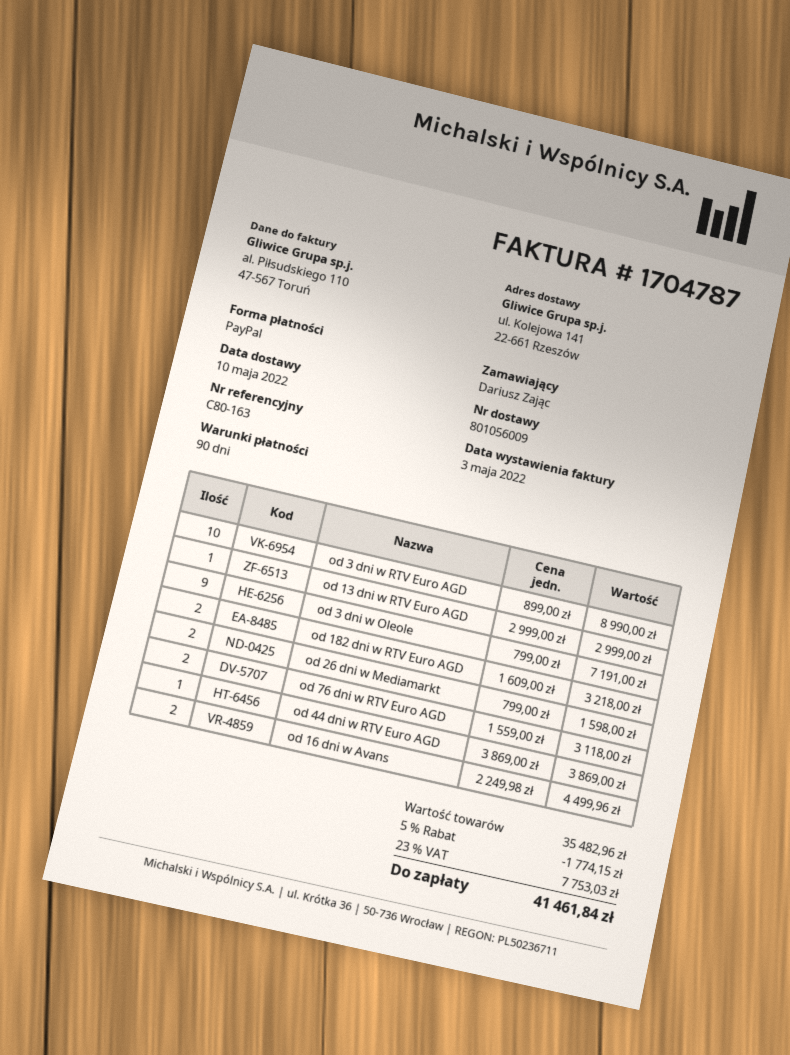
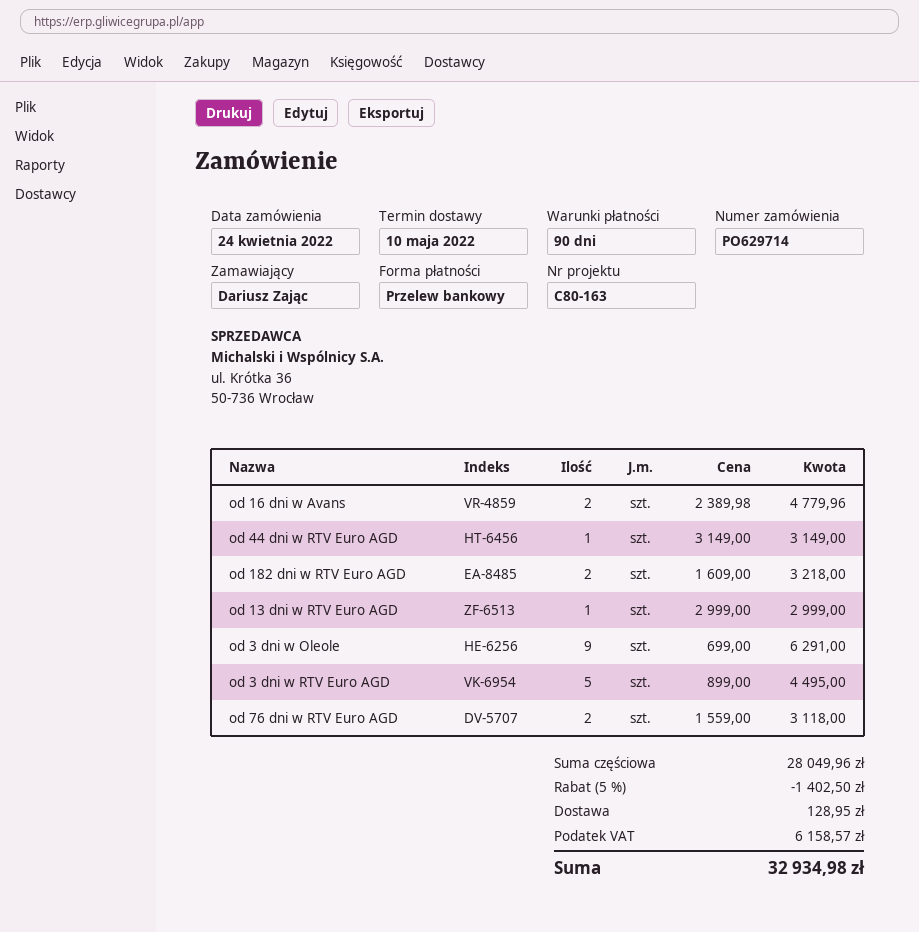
payment method: PayPal -> bank transfer
od 3 dni w RTV Euro AGD: 10 x 899.00 = 8990.00 -> 5 x 899.00 = 4495.00
od 3 dni w Oleole: 9 x 799.00 = 7191.00 -> 9 x 699.00 = 6291.00
od 26 dni w Mediamarkt: 2 x 799.00 = 1598.00 -> none
od 44 dni w RTV Euro AGD: 1 x 3869.00 = 3869.00 -> 1 x 3149.00 = 3149.00
od 16 dni w Avans: 2 x 2249.98 = 4499.96 -> 2 x 2389.98 = 4779.96
subtotal: 35482.96 -> 28049.96
discount: 5% = 1774.15 -> 5% = 1402.50
shipping: none -> 128.95
tax: 7753.03 -> 6158.57
total: 41461.84 -> 32934.98

